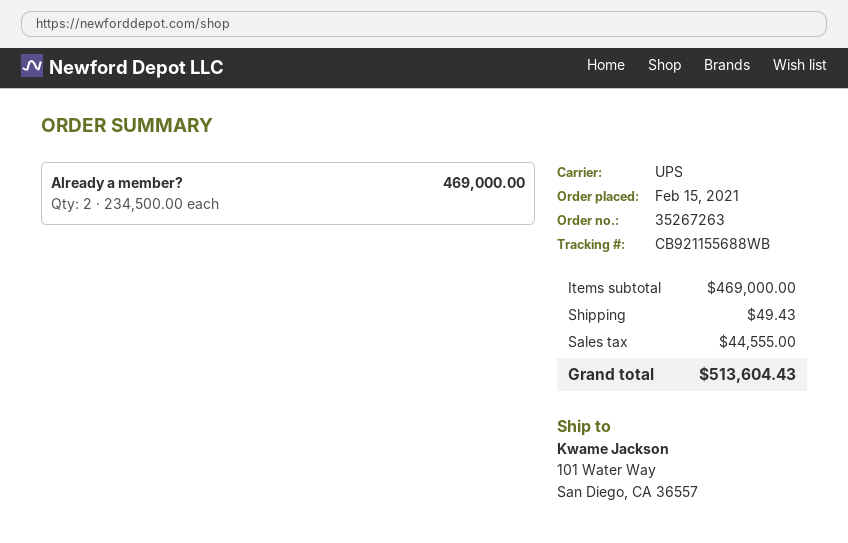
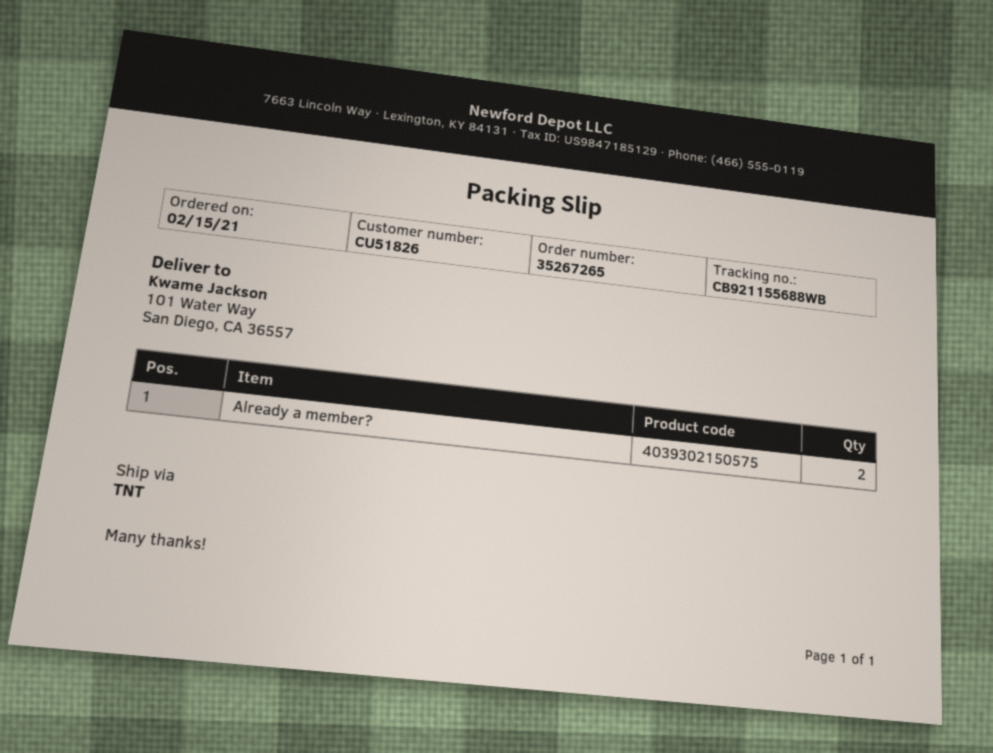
order number: 35267263 -> 35267265
shipping method: UPS -> TNT

